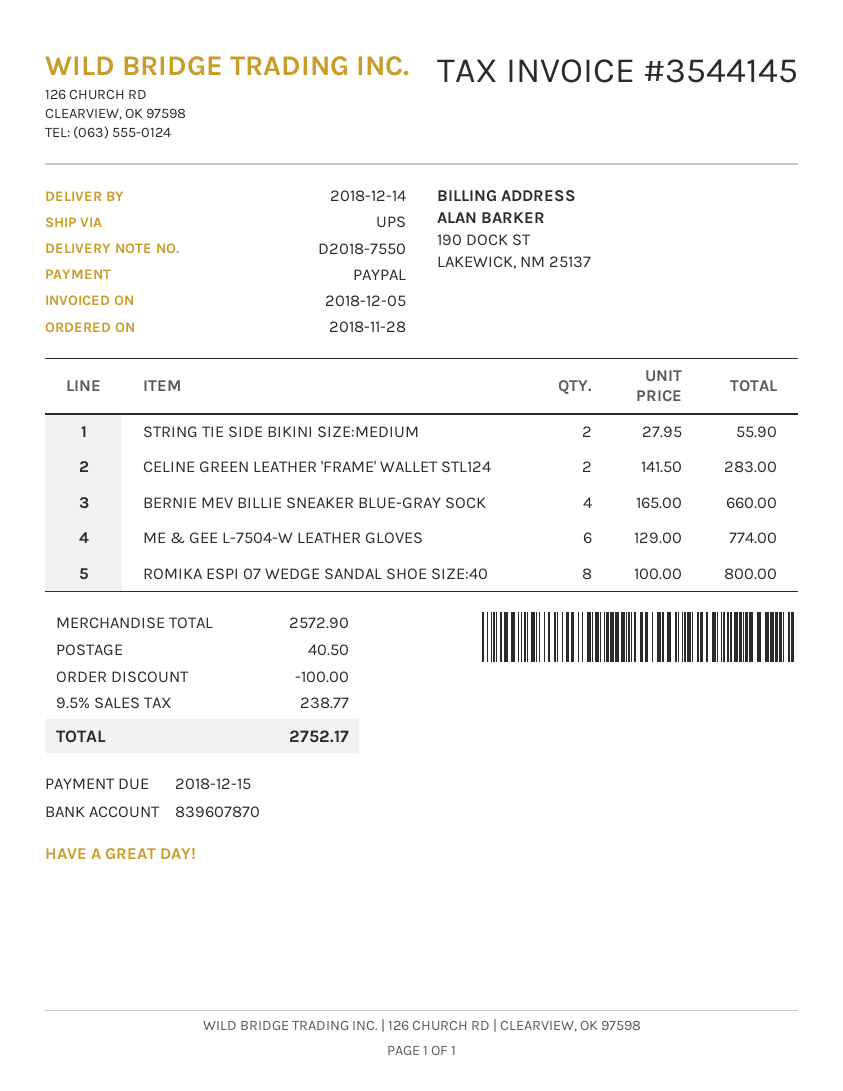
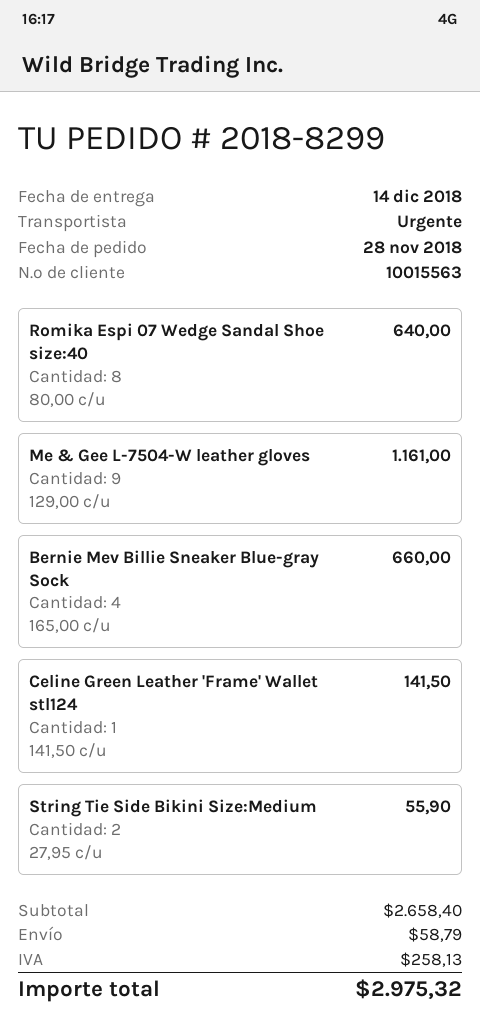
shipping method: UPS -> express
CELINE GREEN LEATHER 'FRAME' WALLET STL124: 2 x 141.50 = 283.00 -> 1 x 141.50 = 141.50
ME & GEE L-7504-W LEATHER GLOVES: 6 x 129.00 = 774.00 -> 9 x 129.00 = 1161.00
ROMIKA ESPI 07 WEDGE SANDAL SHOE SIZE:40: 8 x 100.00 = 800.00 -> 8 x 80.00 = 640.00
subtotal: 2572.90 -> 2658.40
discount: 100.00 -> none
shipping: 40.50 -> 58.79
tax: 238.77 -> 258.13
total: 2752.17 -> 2975.32

